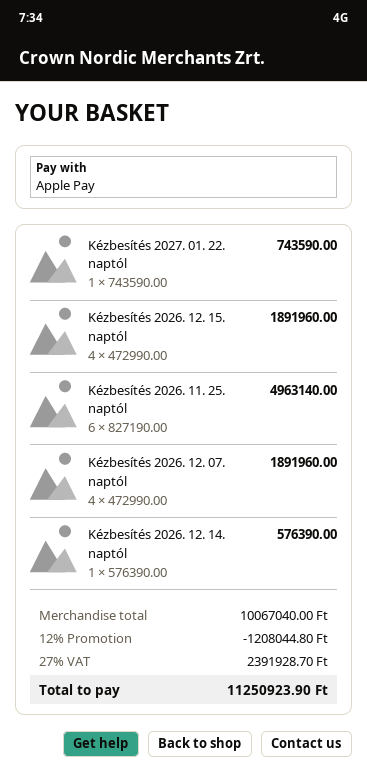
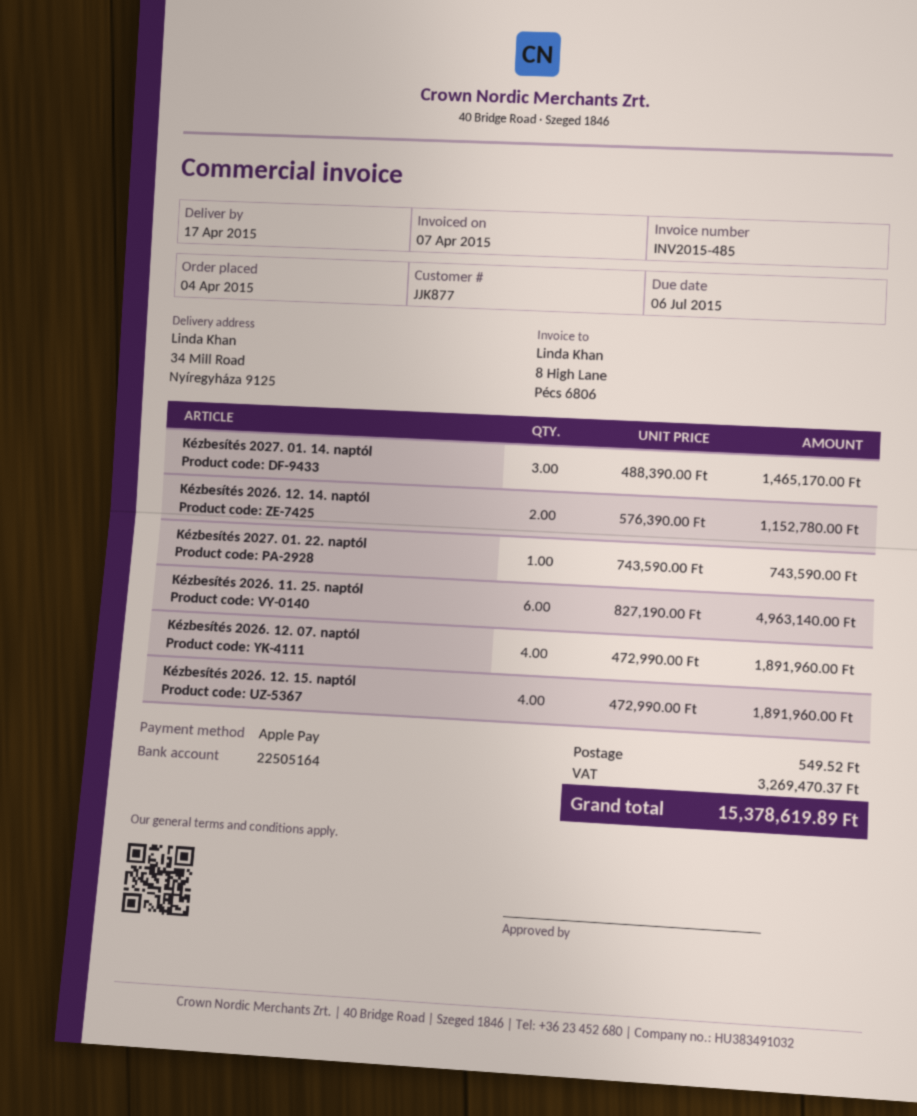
Kézbesítés 2026. 12. 14. naptól: 1 x 576390.00 = 576390.00 -> 2 x 576390.00 = 1152780.00
Kézbesítés 2027. 01. 14. naptól: none -> 3 x 488390.00 = 1465170.00
discount: 12% = 1208044.80 -> none
shipping: none -> 549.52
tax: 2391928.70 -> 3269470.37
total: 11250923.90 -> 15378619.89

